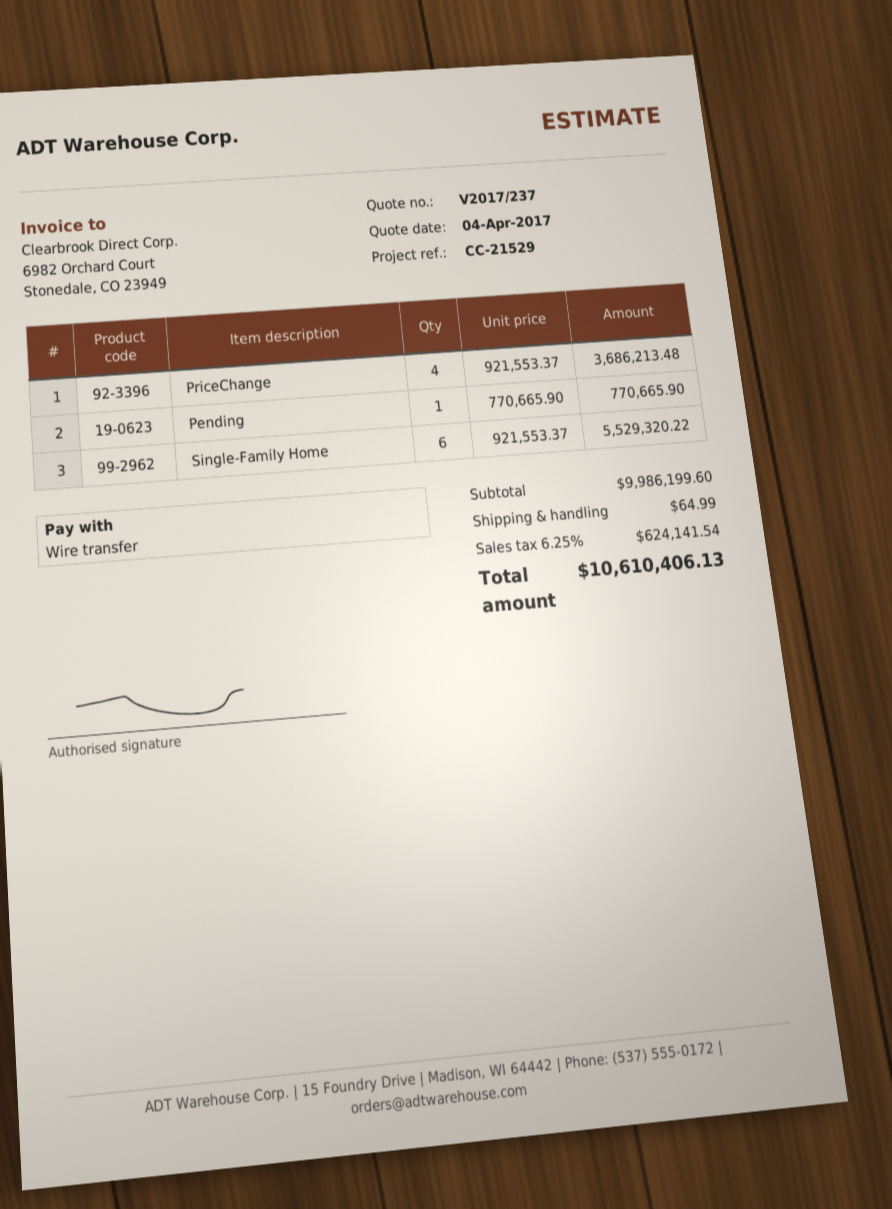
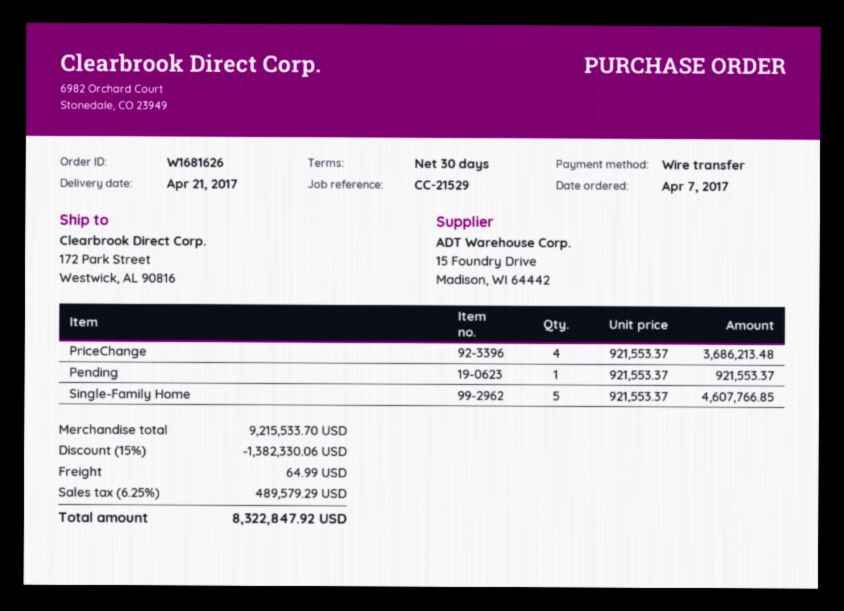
Pending: 1 x 770665.90 = 770665.90 -> 1 x 921553.37 = 921553.37
Single-Family Home: 6 x 921553.37 = 5529320.22 -> 5 x 921553.37 = 4607766.85
subtotal: 9986199.60 -> 9215533.70
discount: none -> 15% = 1382330.06
tax: 6.25% = 624141.54 -> 6.25% = 489579.29
total: 10610406.13 -> 8322847.92

